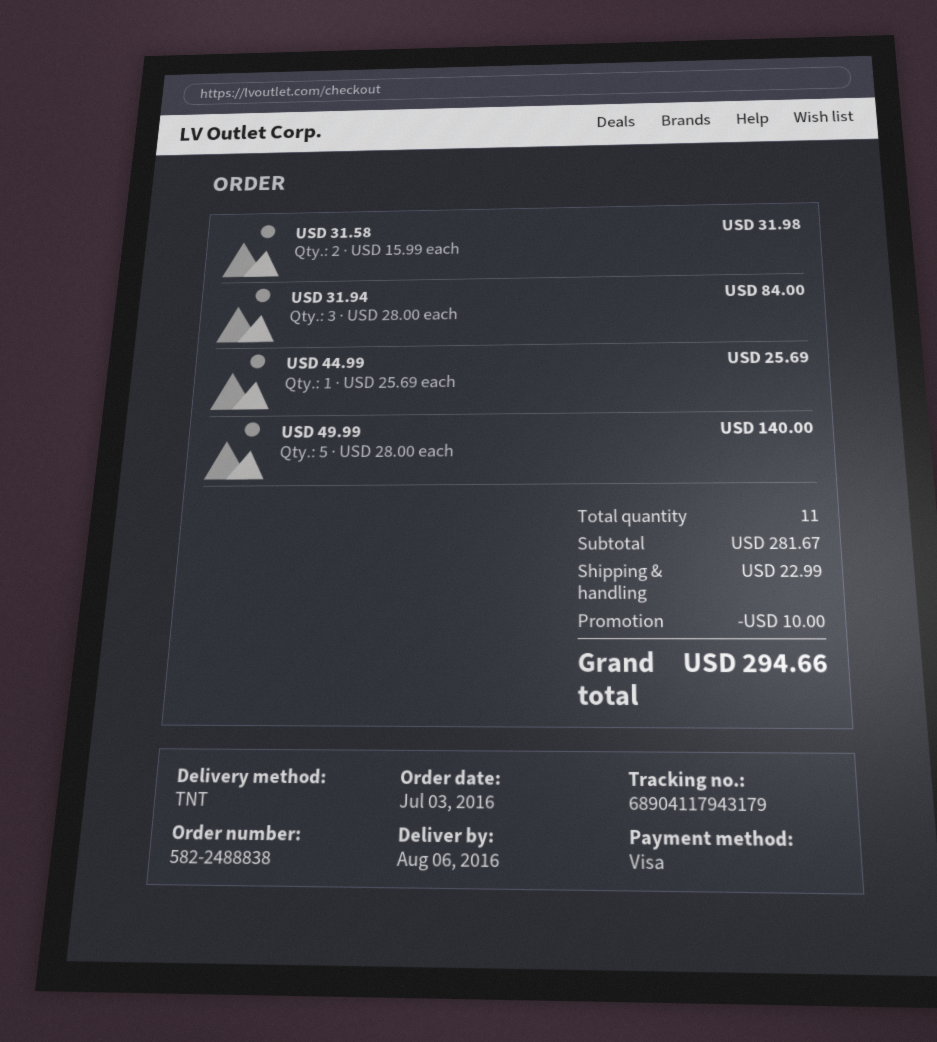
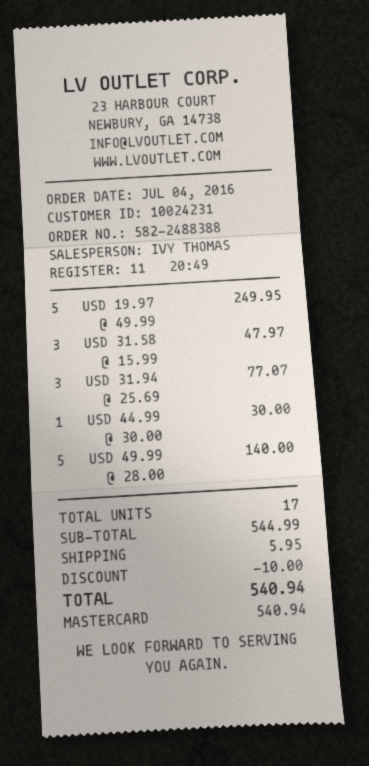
order number: 582-2488838 -> 582-2488388
order date: 2016-07-03 -> 2016-07-04
payment method: Visa -> Mastercard
USD 31.58: 2 x 15.99 = 31.98 -> 3 x 15.99 = 47.97
USD 31.94: 3 x 28.00 = 84.00 -> 3 x 25.69 = 77.07
USD 44.99: 1 x 25.69 = 25.69 -> 1 x 30.00 = 30.00
USD 19.97: none -> 5 x 49.99 = 249.95
total quantity: 11 -> 17
subtotal: 281.67 -> 544.99
shipping: 22.99 -> 5.95
total: 294.66 -> 540.94

